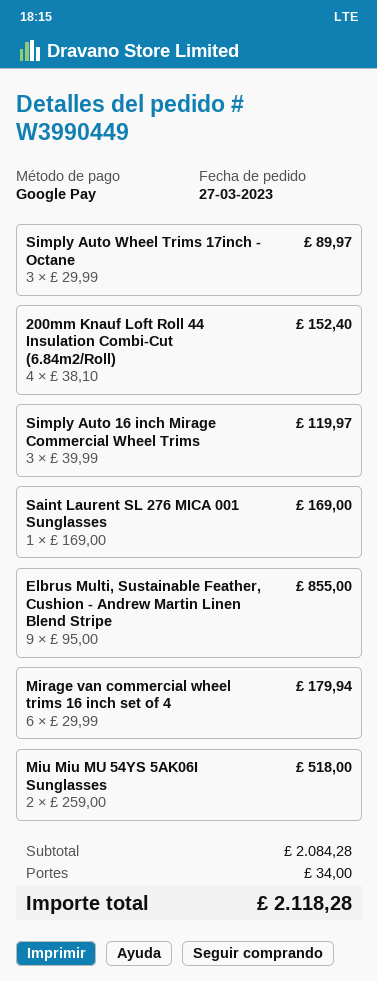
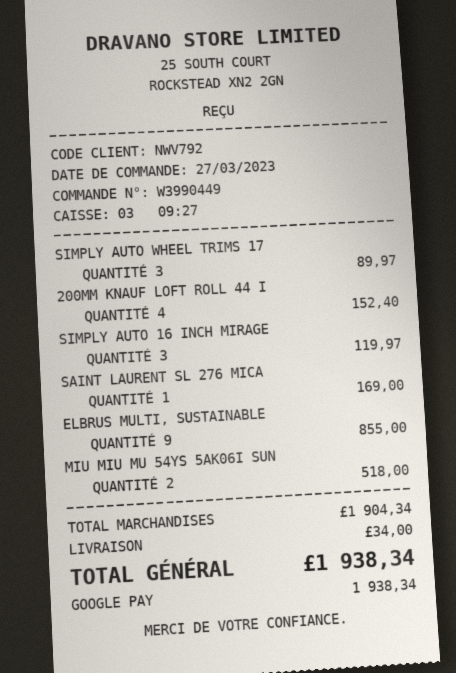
Mirage van commercial wheel trims 16 inch set of 4: 6 for 179.94 -> none
subtotal: 2084.28 -> 1904.34
total: 2118.28 -> 1938.34

